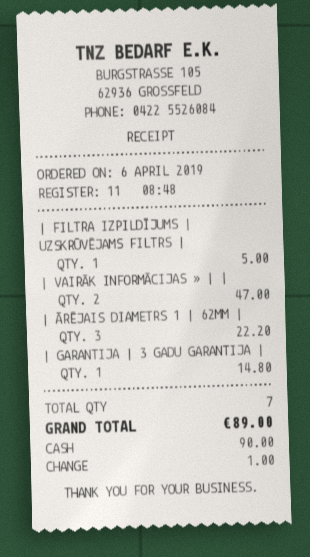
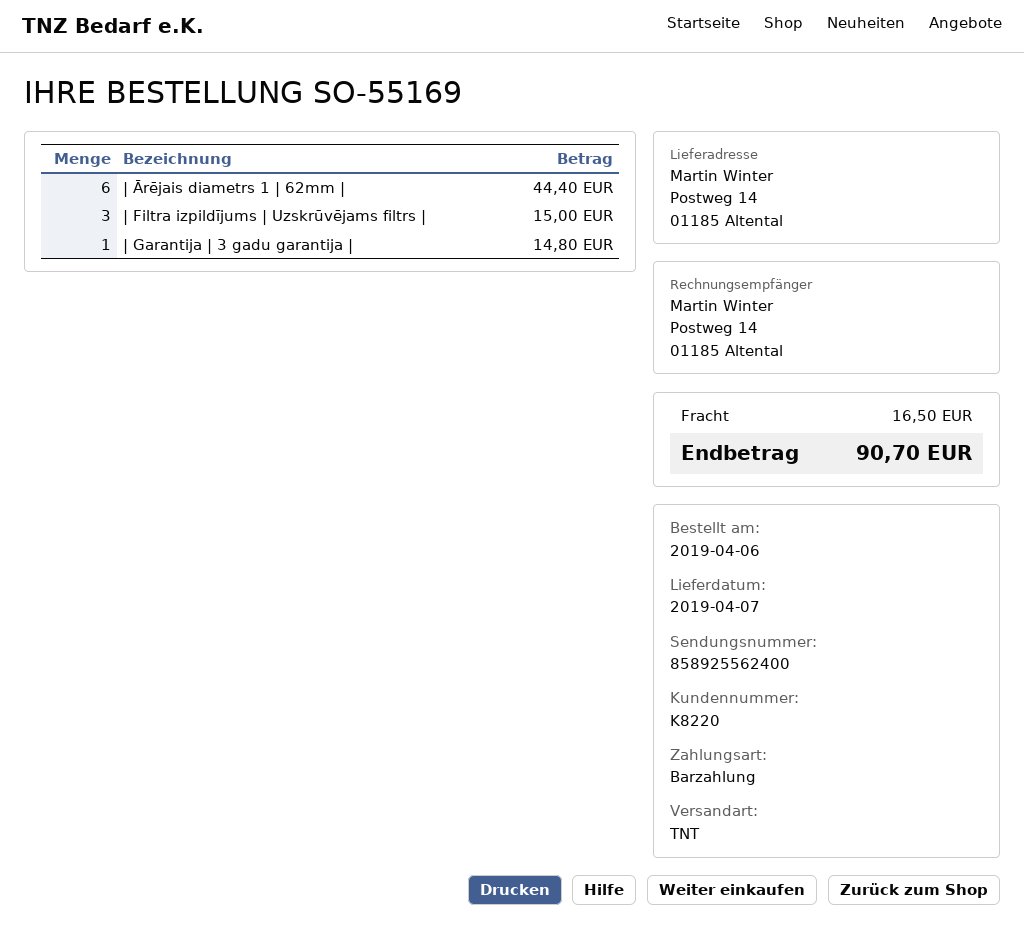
| FILTRA IZPILDĪJUMS | UZSKRŪVĒJAMS FILTRS |: 1 for 5.00 -> 3 for 15.00
| VAIRĀK INFORMĀCIJAS » | |: 2 for 47.00 -> none
| ĀRĒJAIS DIAMETRS 1 | 62MM |: 3 for 22.20 -> 6 for 44.40
shipping: none -> 16.50
total: 89.00 -> 90.70

